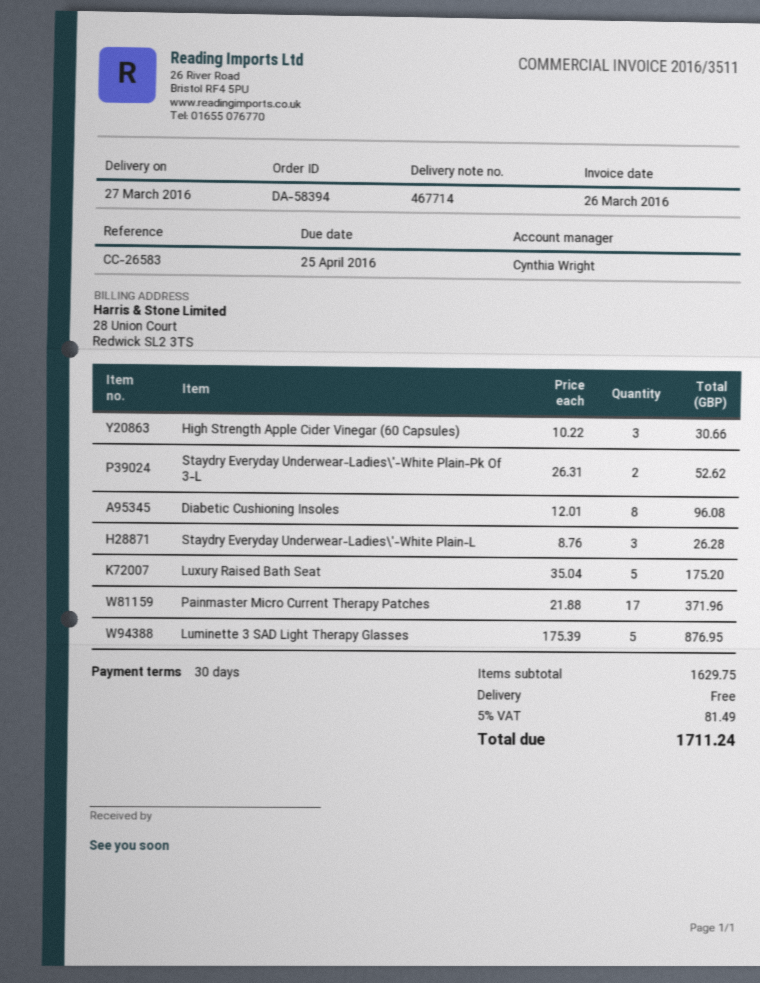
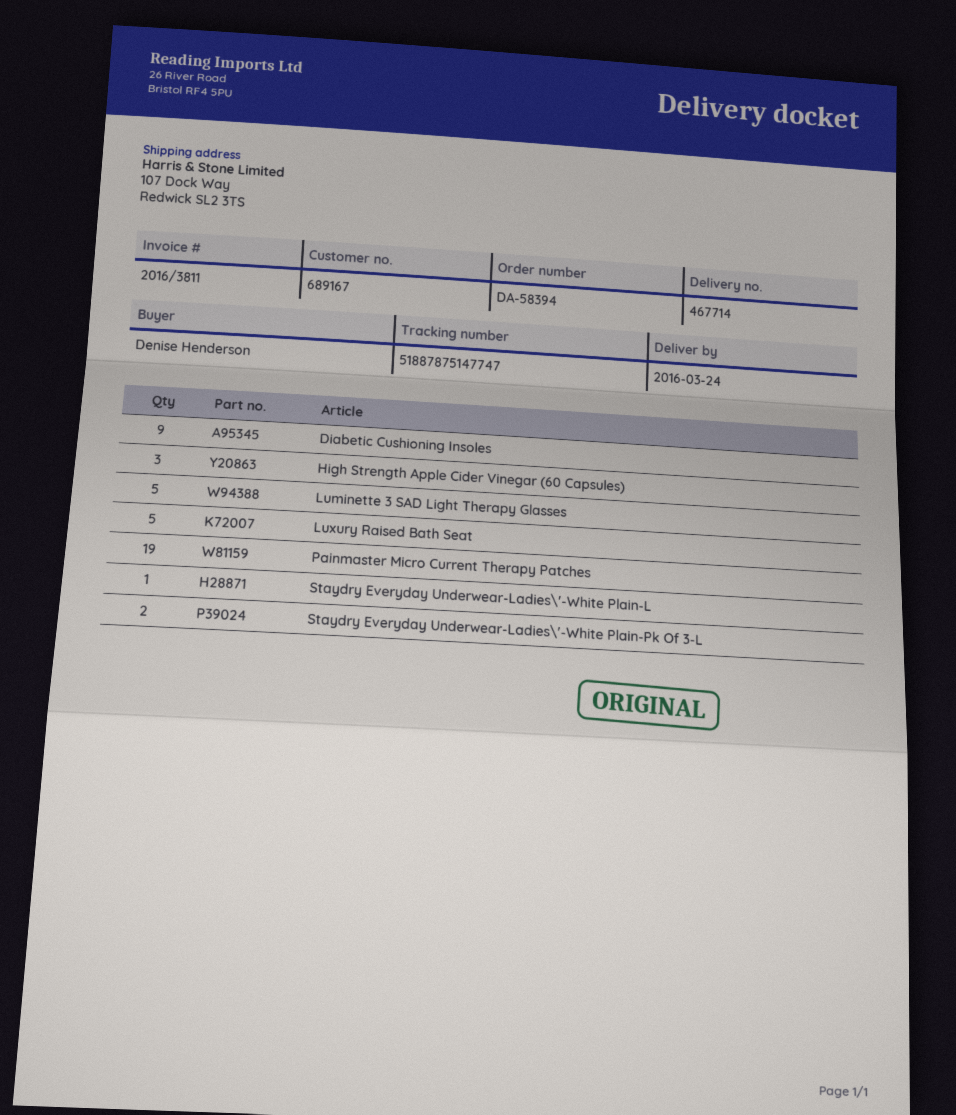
delivery date: 2016-03-27 -> 2016-03-24
invoice number: 2016/3511 -> 2016/3811
Diabetic Cushioning Insoles: 8 -> 9
Staydry Everyday Underwear-Ladies\'-White Plain-L: 3 -> 1
Painmaster Micro Current Therapy Patches: 17 -> 19

